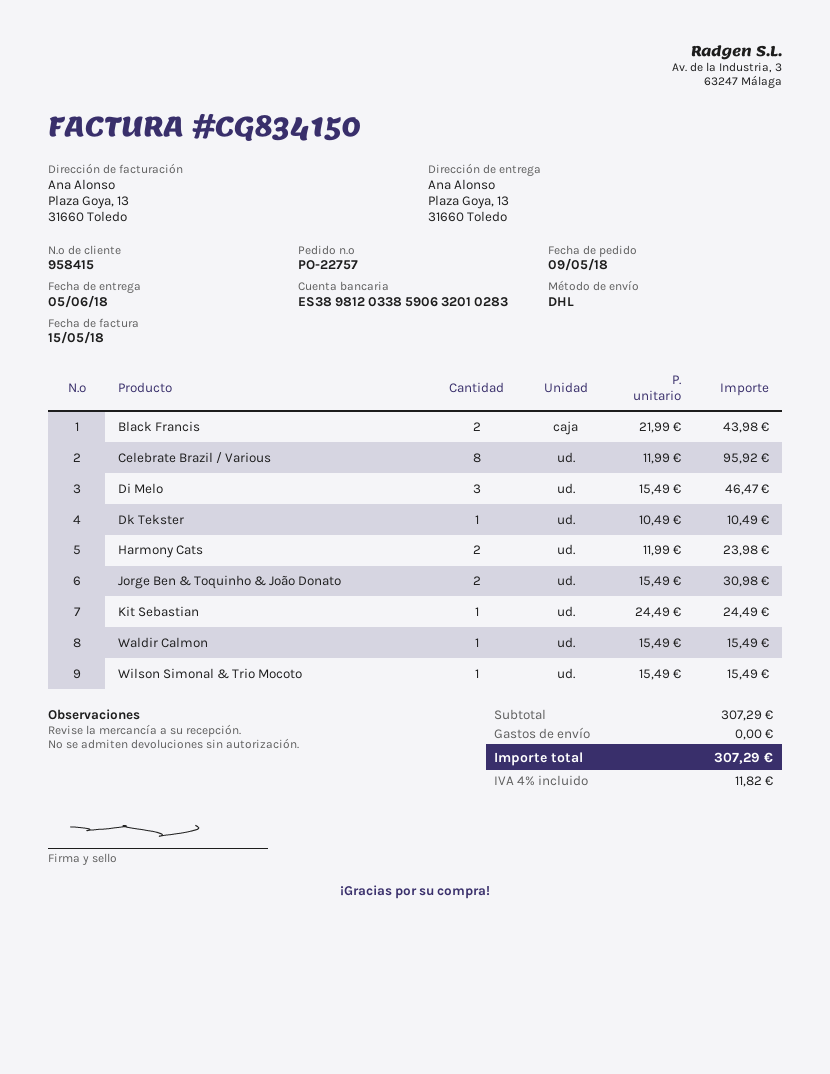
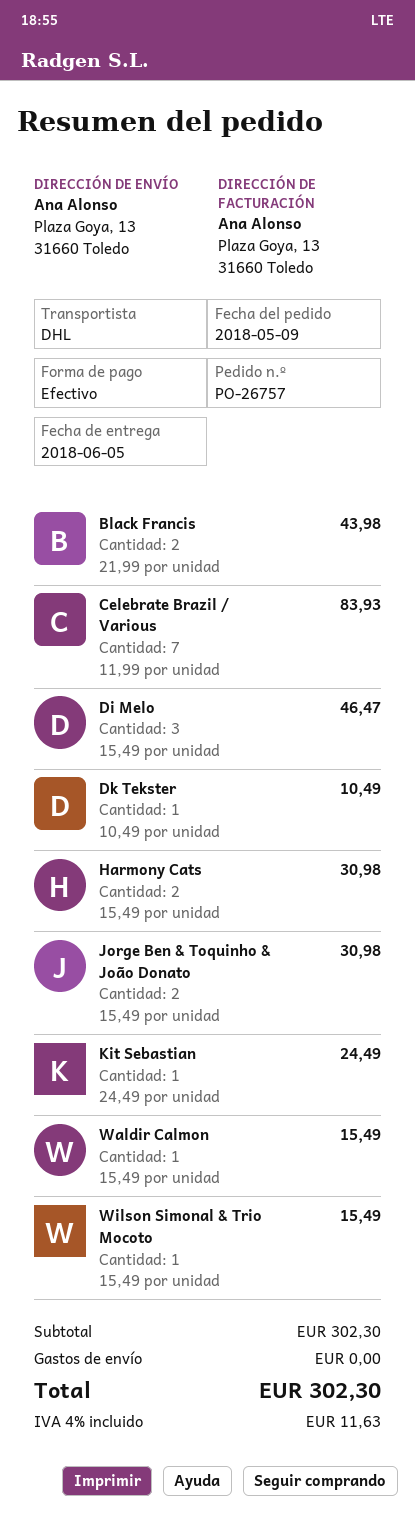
order number: PO-22757 -> PO-26757
Celebrate Brazil / Various: 8 x 11.99 = 95.92 -> 7 x 11.99 = 83.93
Harmony Cats: 2 x 11.99 = 23.98 -> 2 x 15.49 = 30.98
subtotal: 307.29 -> 302.30
tax: 4% = 11.82 -> 4% = 11.63
total: 307.29 -> 302.30

